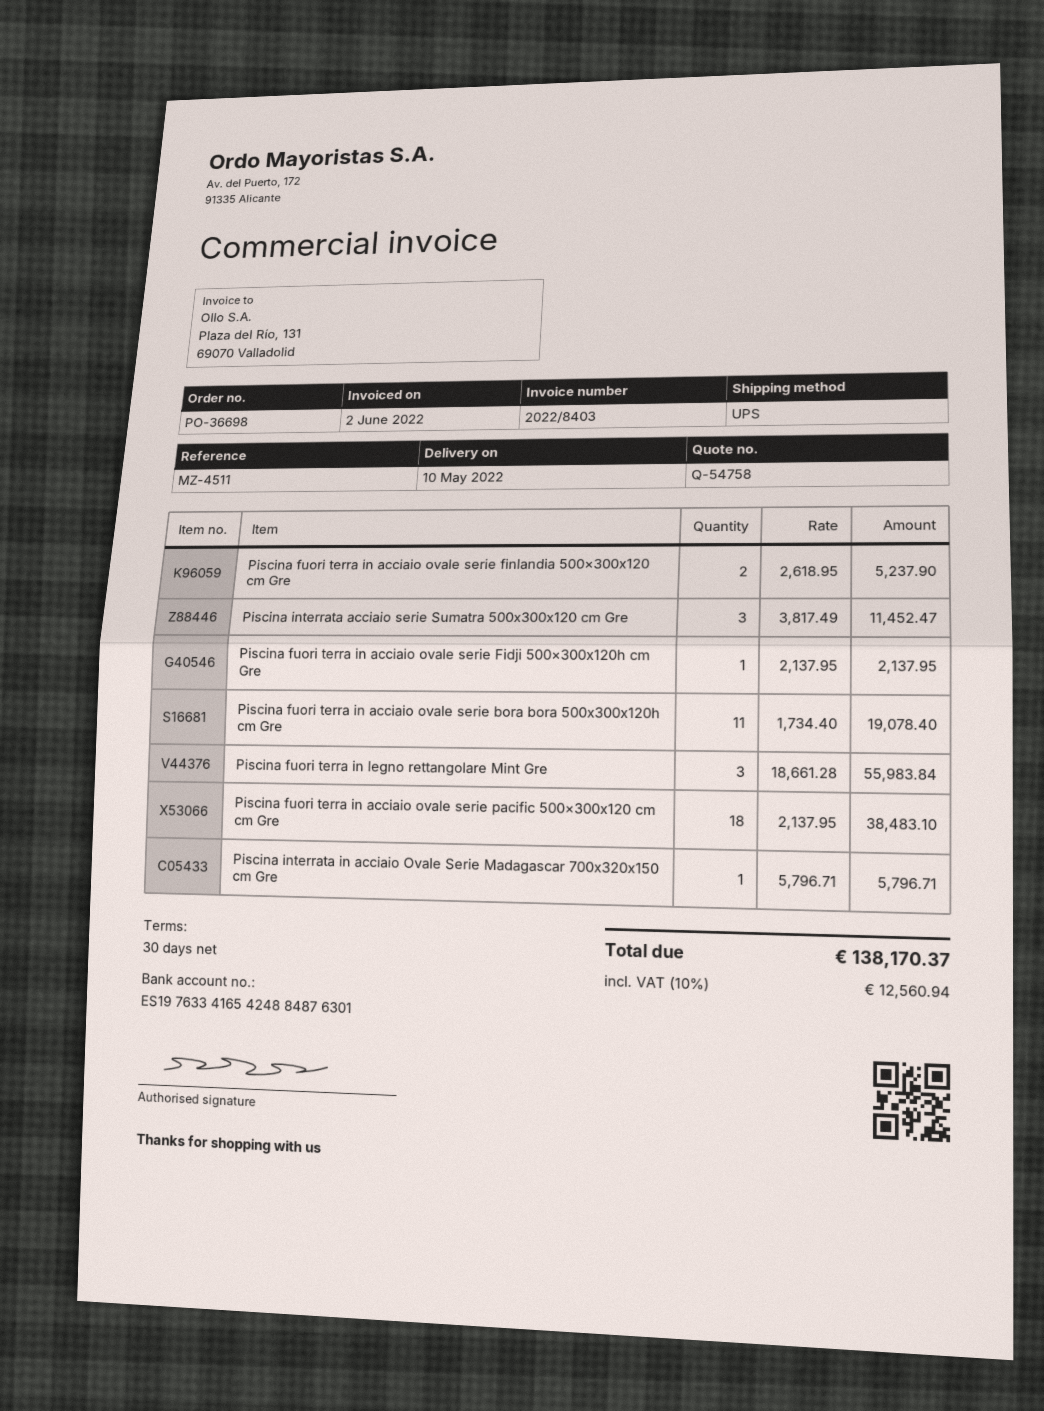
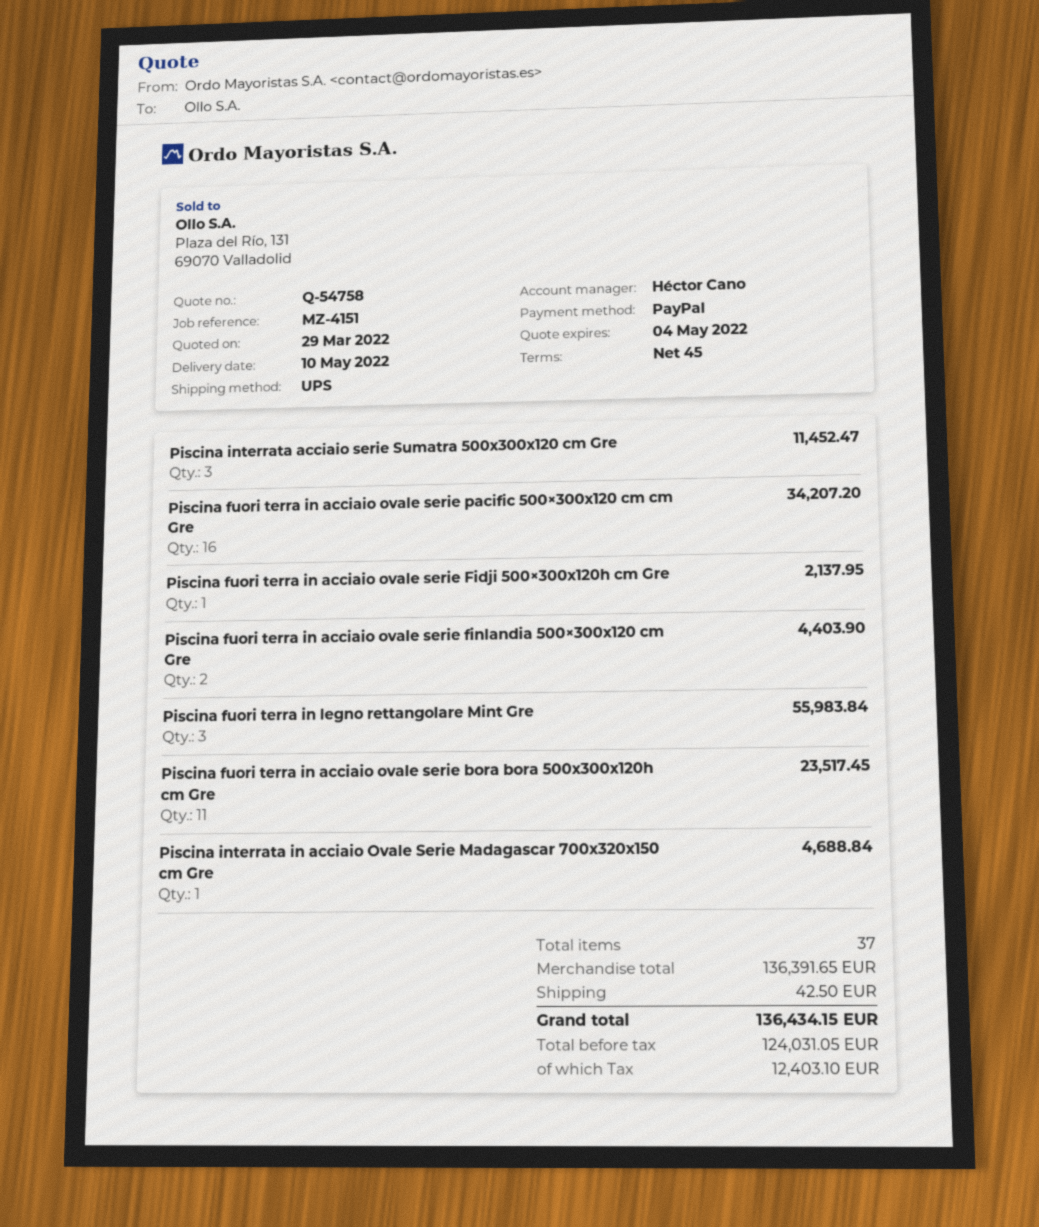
payment terms: 30 days -> 45 days
reference: MZ-4511 -> MZ-4151
Piscina fuori terra in acciaio ovale serie finlandia 500×300x120 cm Gre: 2 for 5237.90 -> 2 for 4403.90
Piscina fuori terra in acciaio ovale serie bora bora 500x300x120h cm Gre: 11 for 19078.40 -> 11 for 23517.45
Piscina fuori terra in acciaio ovale serie pacific 500×300x120 cm cm Gre: 18 for 38483.10 -> 16 for 34207.20
Piscina interrata in acciaio Ovale Serie Madagascar 700x320x150 cm Gre: 1 for 5796.71 -> 1 for 4688.84
shipping: none -> 42.50
tax: 12560.94 -> 12403.10
total: 138170.37 -> 136434.15

